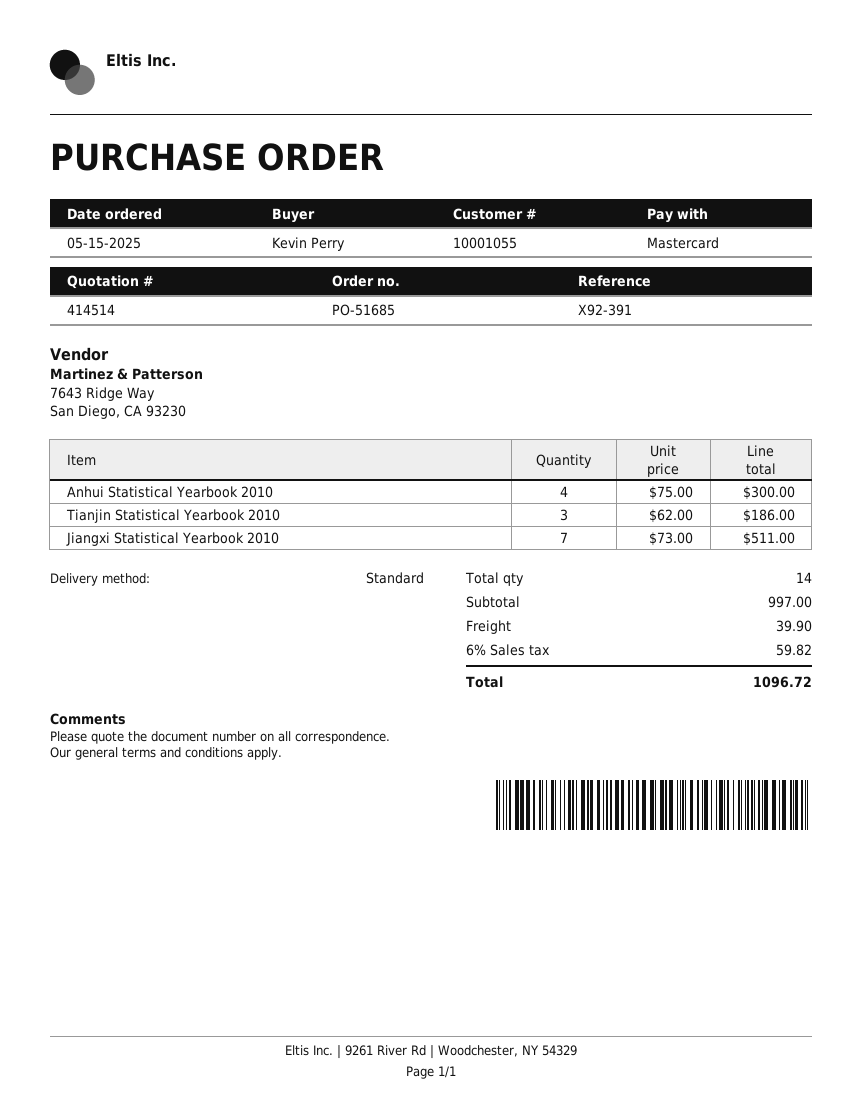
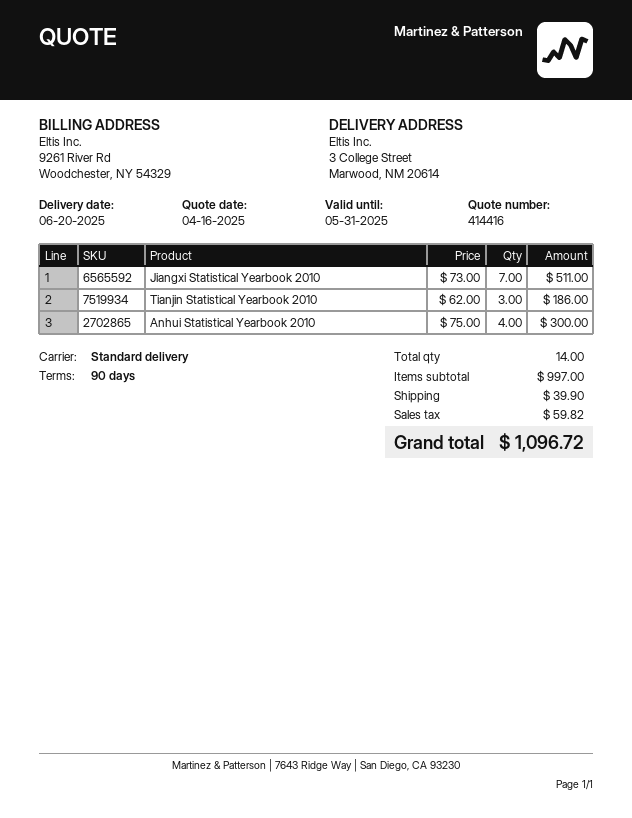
quote number: 414514 -> 414416

